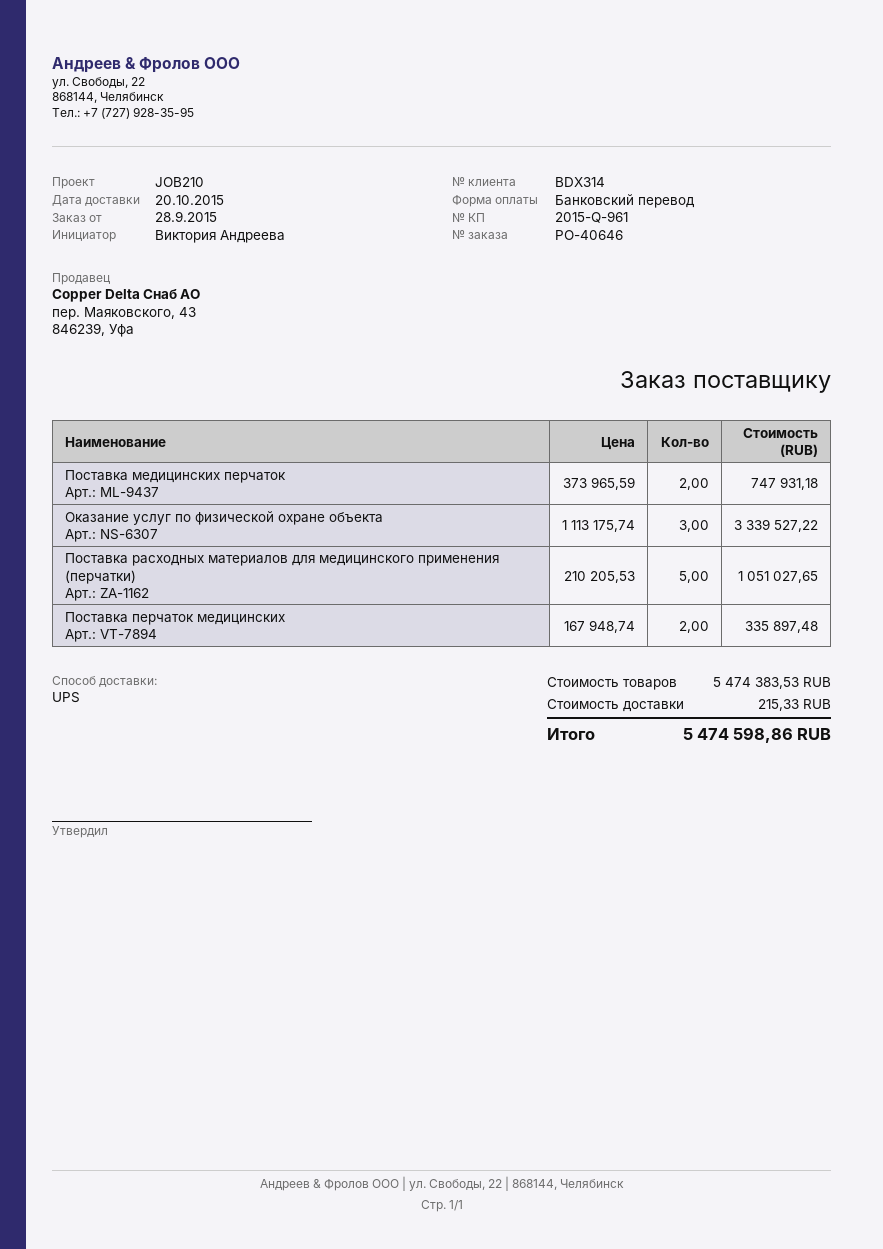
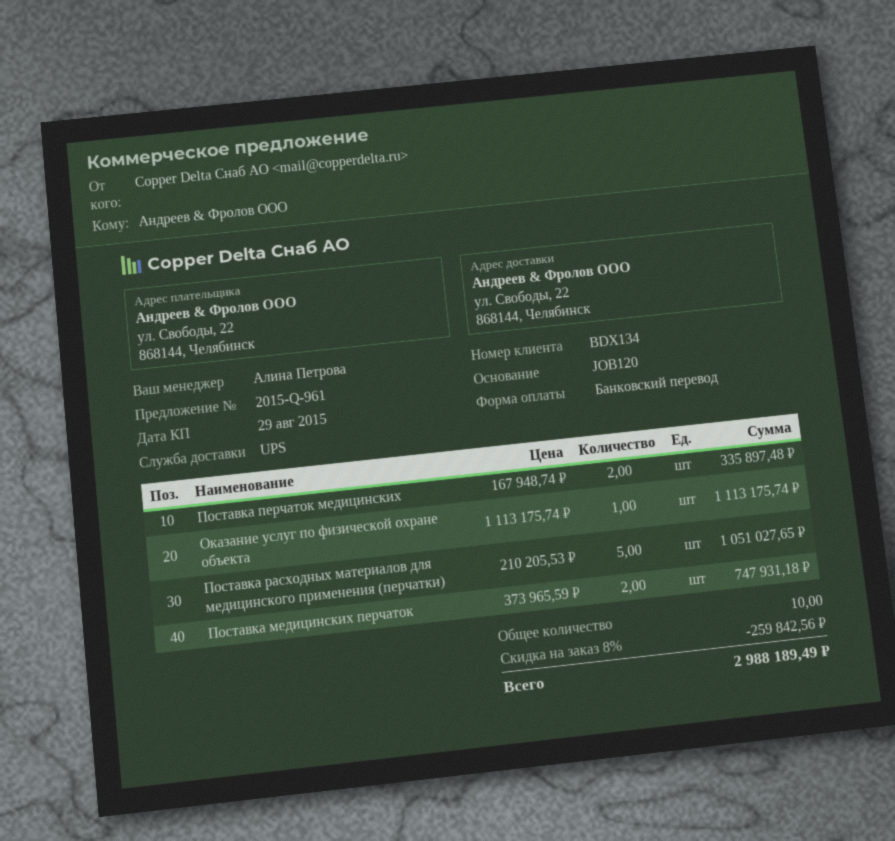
customer number: BDX314 -> BDX134
reference: JOB210 -> JOB120
Оказание услуг по физической охране объекта: 3 x 1113175.74 = 3339527.22 -> 1 x 1113175.74 = 1113175.74
discount: none -> 8% = 259842.56
shipping: 215.33 -> none
total: 5474598.86 -> 2988189.49

